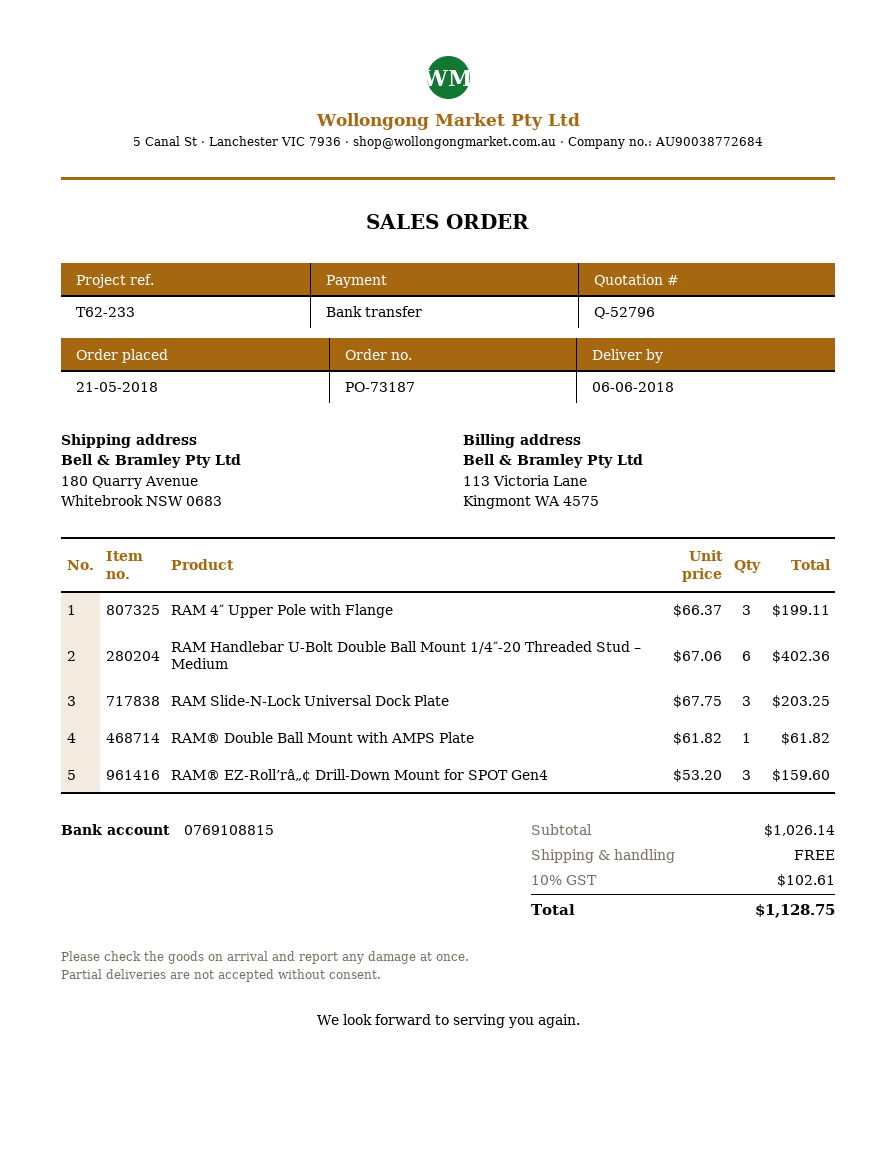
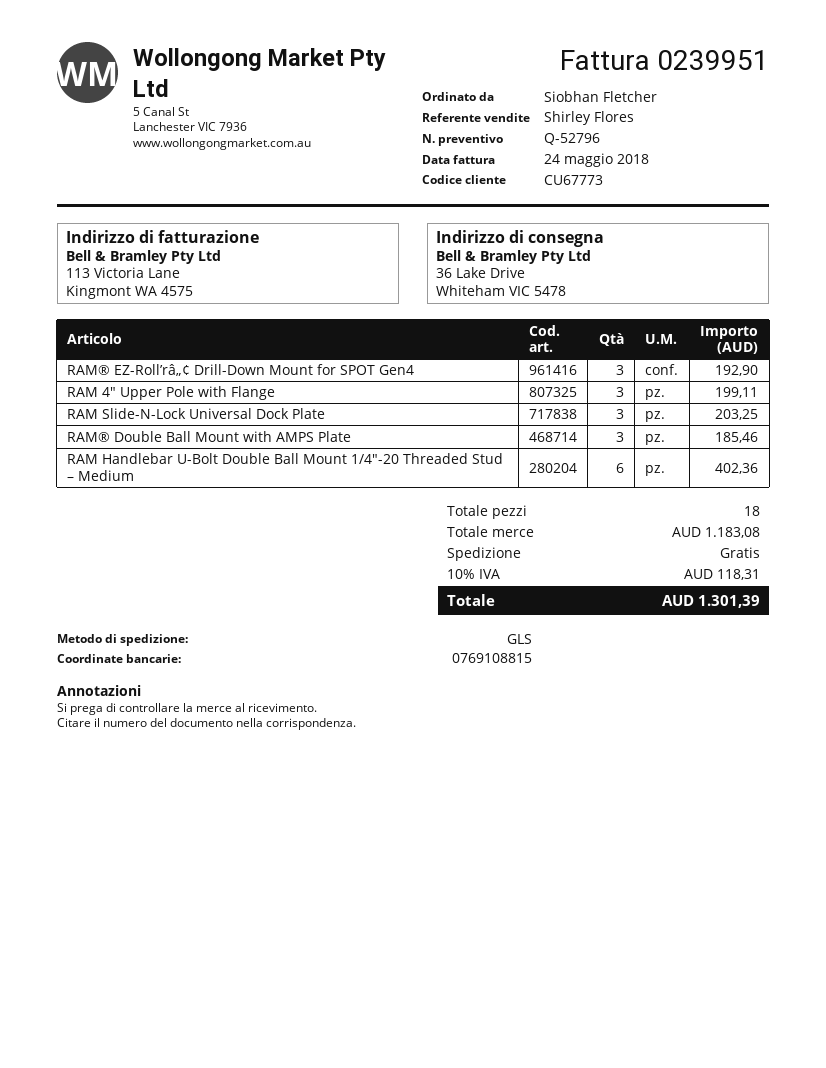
ship to: 180 Quarry Avenue, Whitebrook NSW 0683 -> 36 Lake Drive, Whiteham VIC 5478
RAM® Double Ball Mount with AMPS Plate: 1 for 61.82 -> 3 for 185.46
RAM® EZ-Roll’râ„¢ Drill-Down Mount for SPOT Gen4: 3 for 159.60 -> 3 for 192.90
subtotal: 1026.14 -> 1183.08
tax: 10% = 102.61 -> 10% = 118.31
total: 1128.75 -> 1301.39

